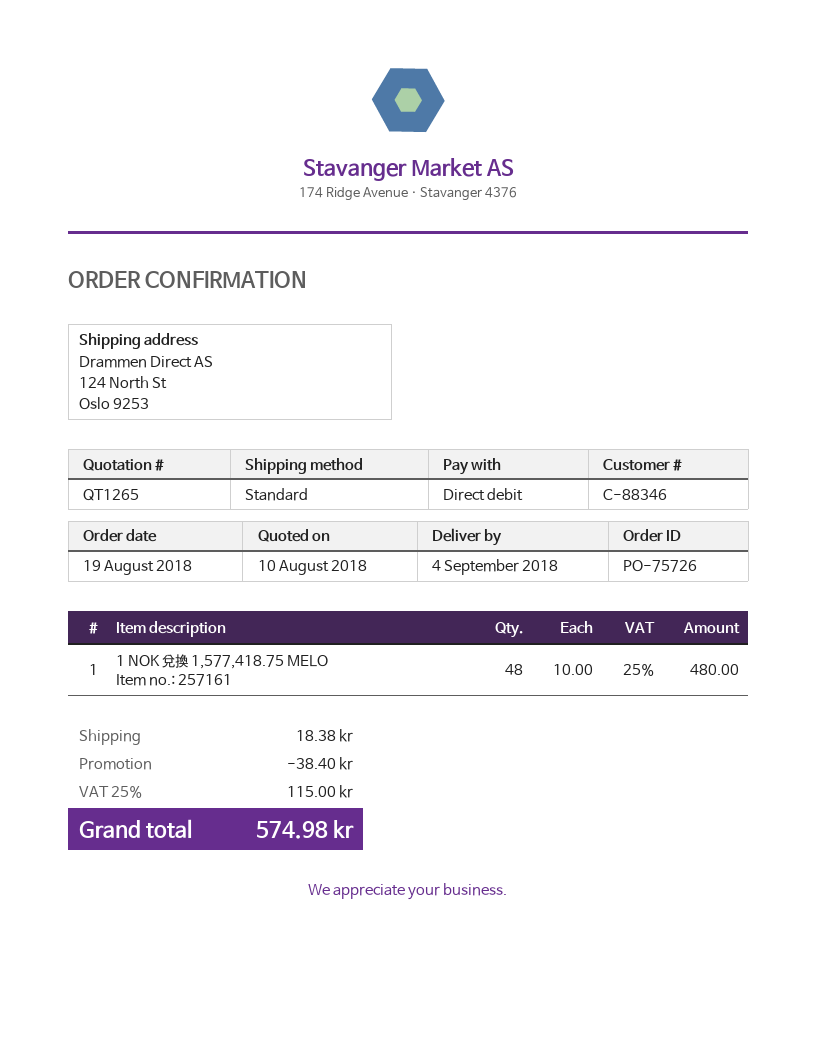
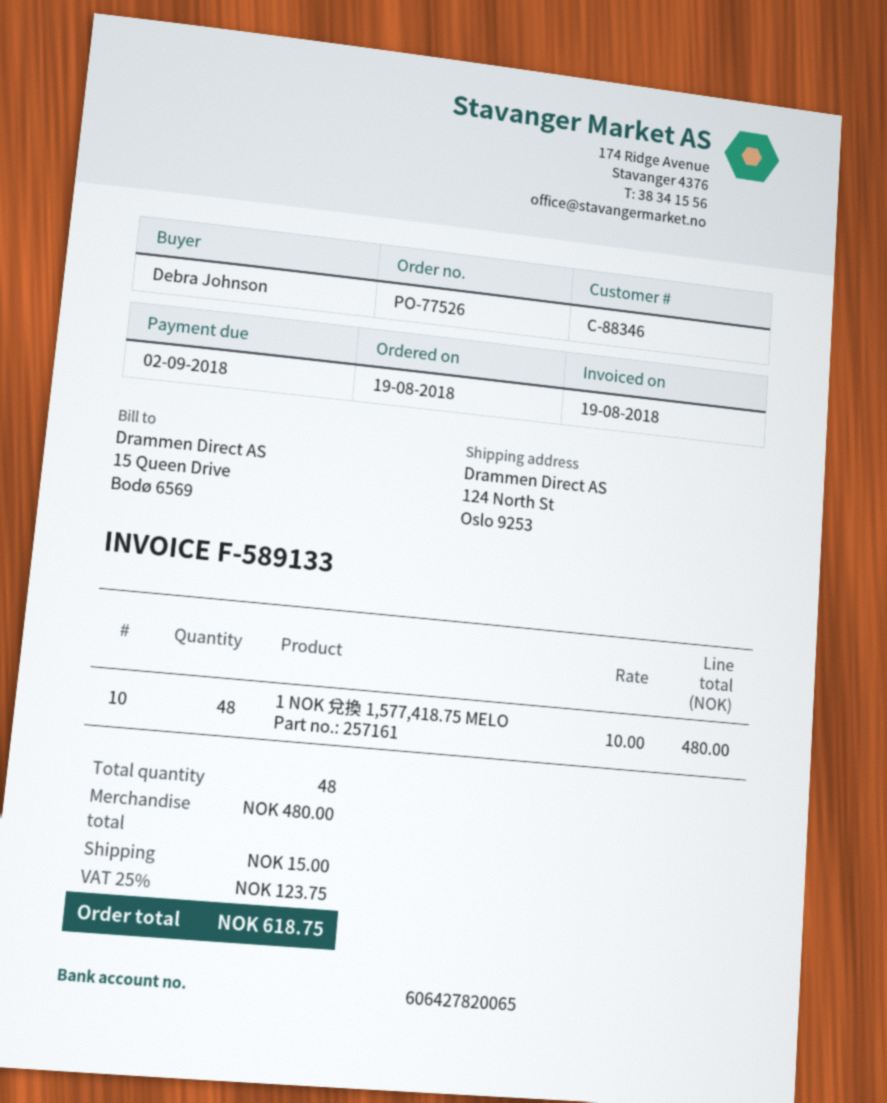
order number: PO-75726 -> PO-77526
discount: 38.40 -> none
shipping: 18.38 -> 15.00
tax: 25% = 115.00 -> 25% = 123.75
total: 574.98 -> 618.75

